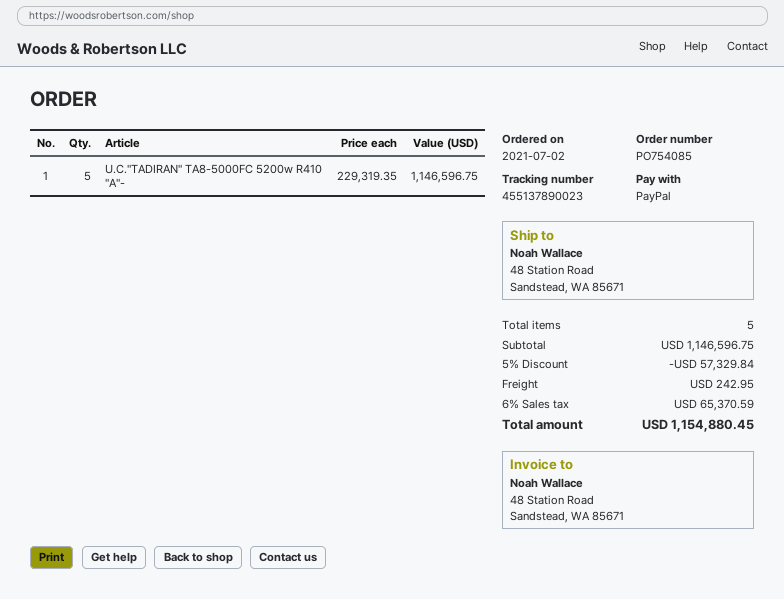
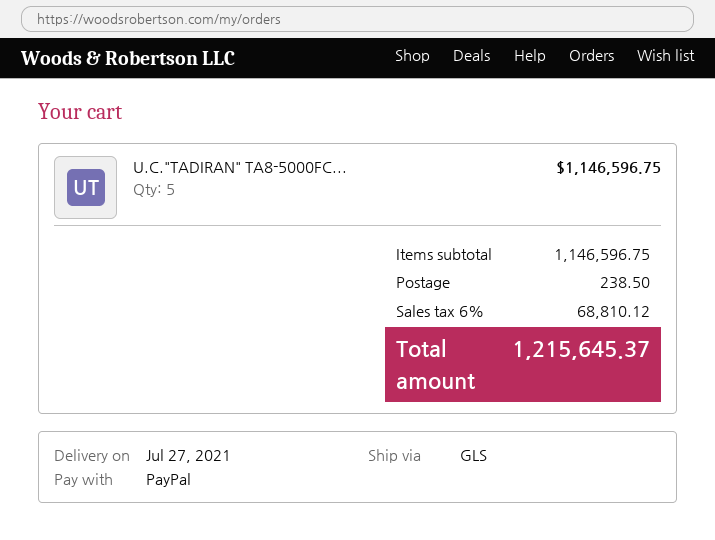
discount: 5% = 57329.84 -> none
shipping: 242.95 -> 238.50
tax: 6% = 65370.59 -> 6% = 68810.12
total: 1154880.45 -> 1215645.37

